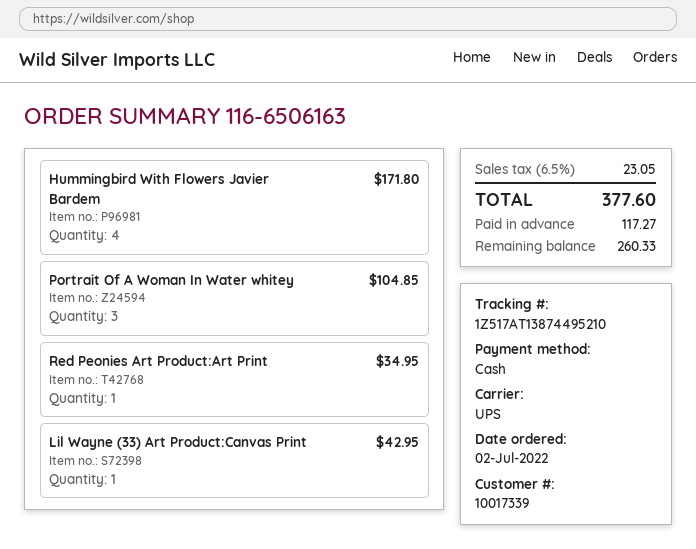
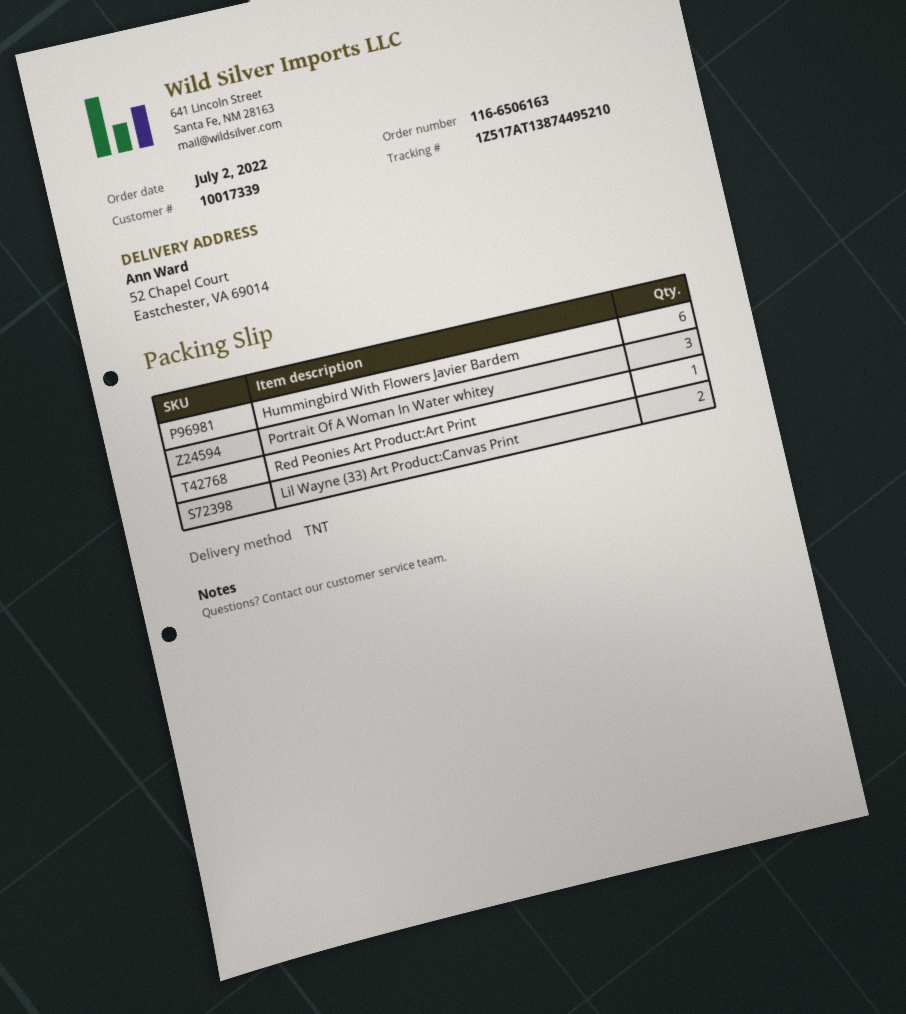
shipping method: UPS -> TNT
Hummingbird With Flowers Javier Bardem: 4 -> 6
Lil Wayne (33) Art Product:Canvas Print: 1 -> 2

